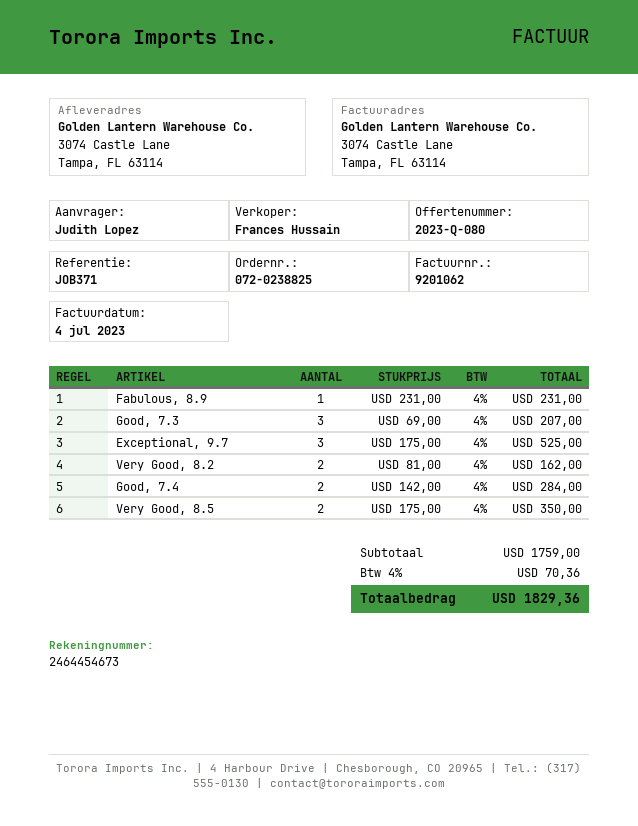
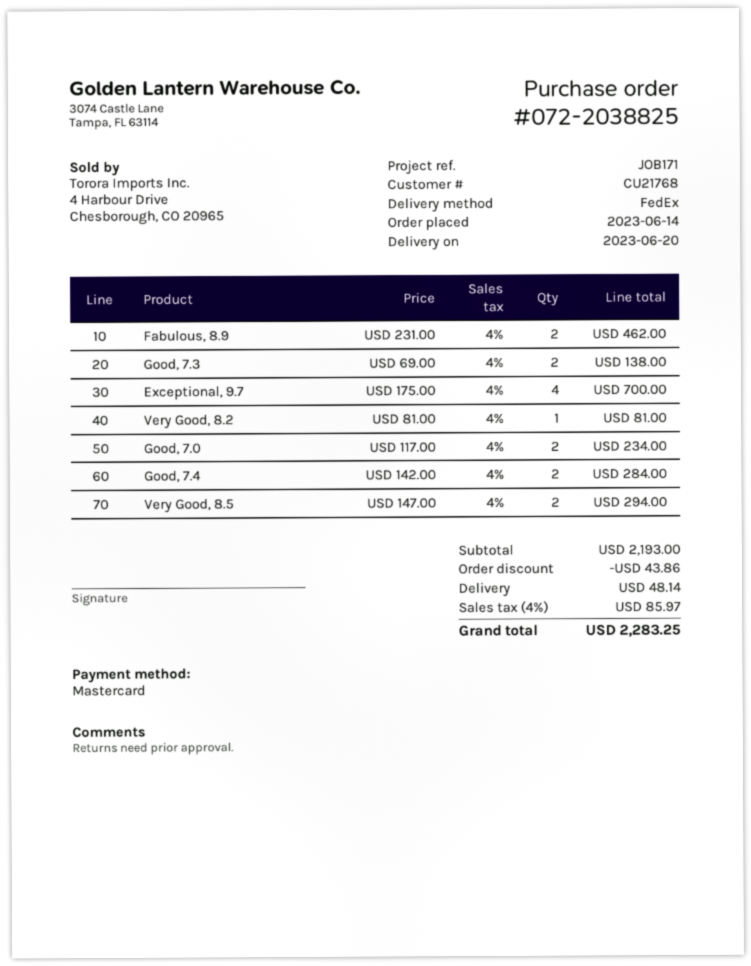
order number: 072-0238825 -> 072-2038825
reference: JOB371 -> JOB171
Fabulous, 8.9: 1 x 231.00 = 231.00 -> 2 x 231.00 = 462.00
Good, 7.3: 3 x 69.00 = 207.00 -> 2 x 69.00 = 138.00
Exceptional, 9.7: 3 x 175.00 = 525.00 -> 4 x 175.00 = 700.00
Very Good, 8.2: 2 x 81.00 = 162.00 -> 1 x 81.00 = 81.00
Very Good, 8.5: 2 x 175.00 = 350.00 -> 2 x 147.00 = 294.00
Good, 7.0: none -> 2 x 117.00 = 234.00
subtotal: 1759.00 -> 2193.00
discount: none -> 43.86
shipping: none -> 48.14
tax: 4% = 70.36 -> 4% = 85.97
total: 1829.36 -> 2283.25

